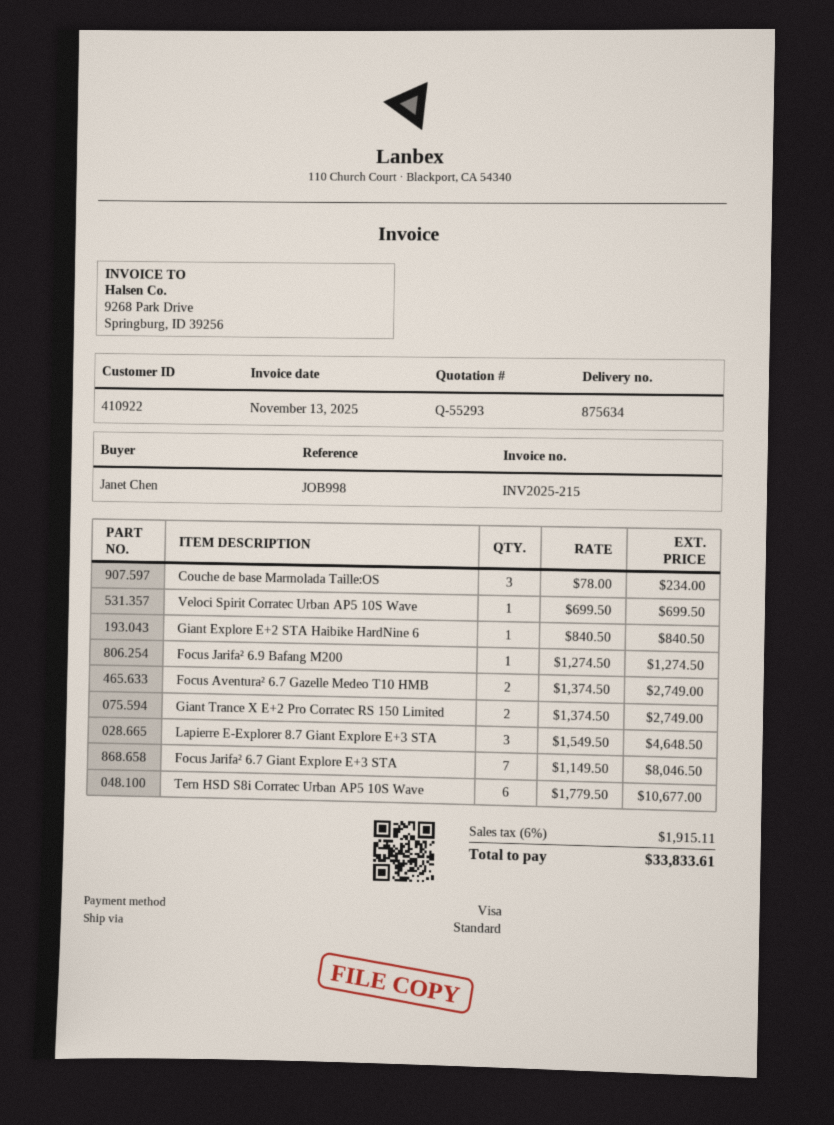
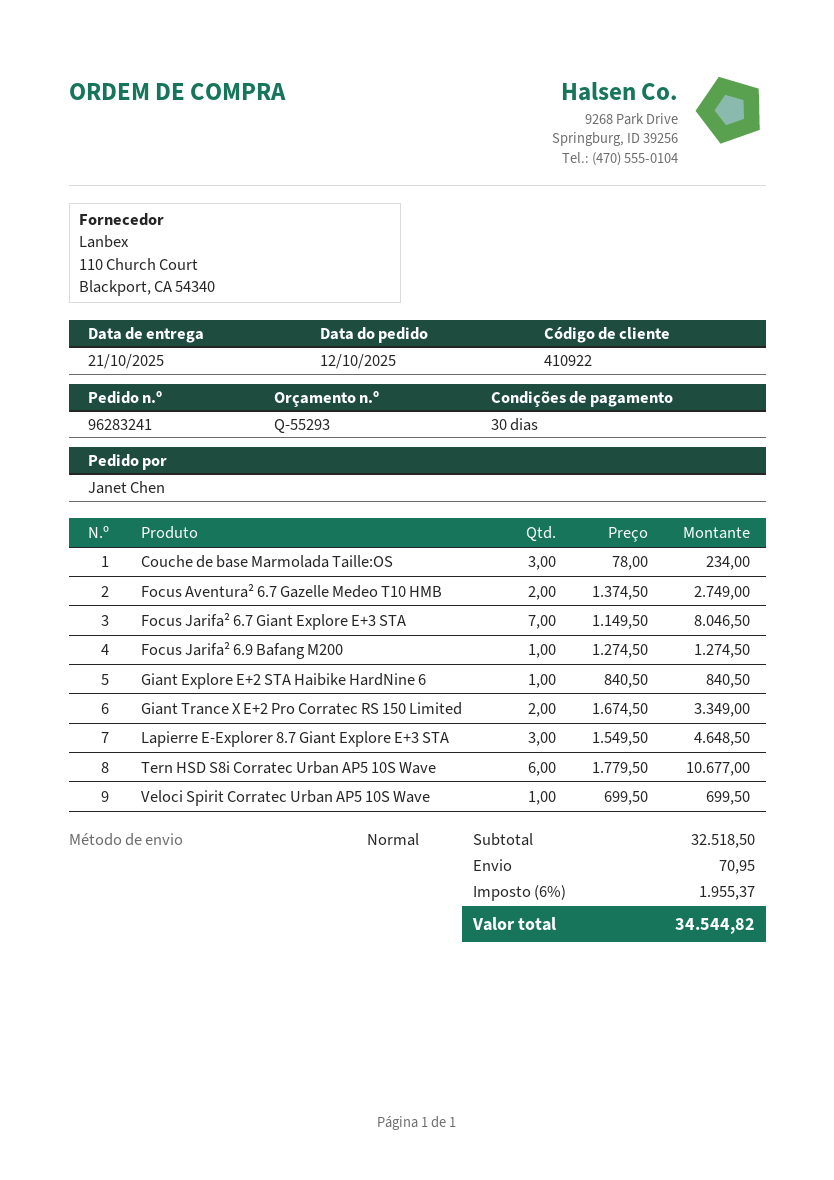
Giant Trance X E+2 Pro Corratec RS 150 Limited: 2 x 1374.50 = 2749.00 -> 2 x 1674.50 = 3349.00
shipping: none -> 70.95
tax: 6% = 1915.11 -> 6% = 1955.37
total: 33833.61 -> 34544.82

